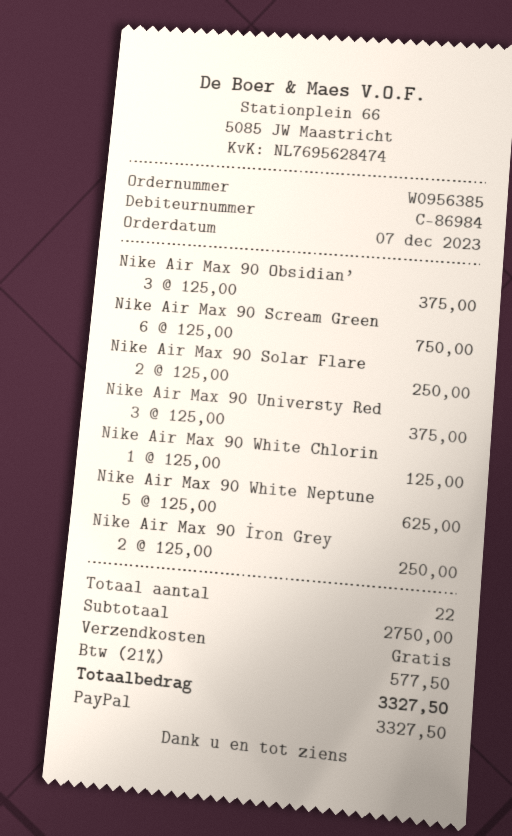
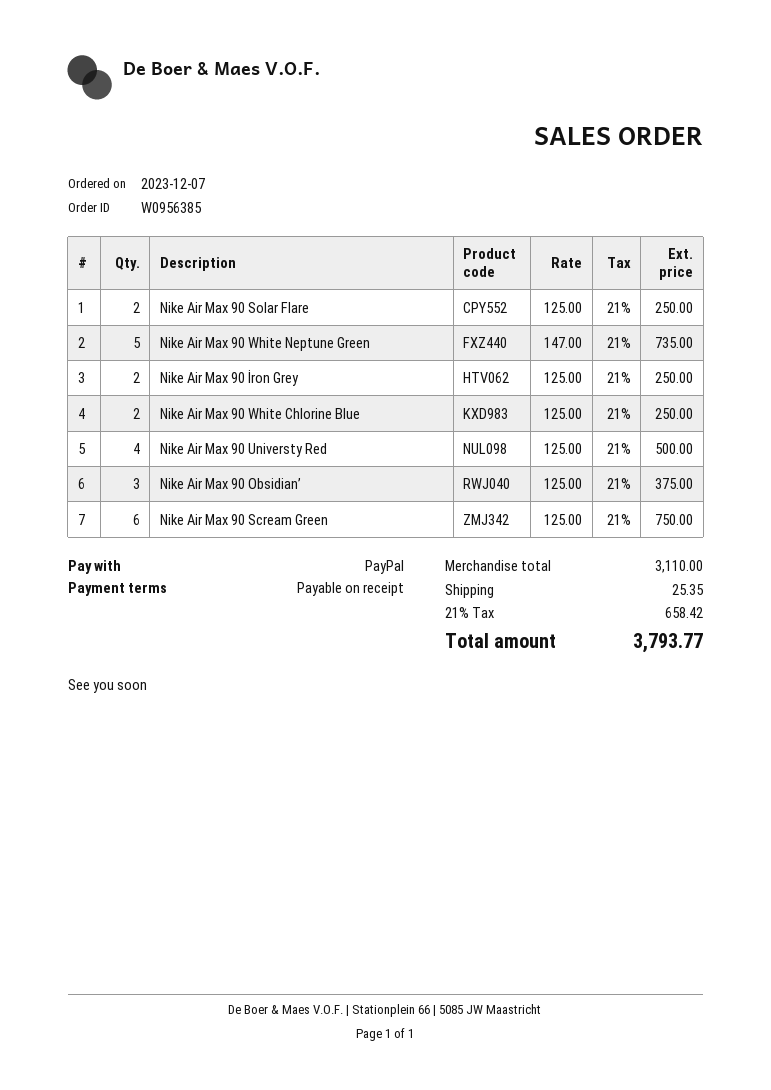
Nike Air Max 90 Universty Red: 3 x 125.00 = 375.00 -> 4 x 125.00 = 500.00
Nike Air Max 90 White Chlorin: 1 x 125.00 = 125.00 -> 2 x 125.00 = 250.00
Nike Air Max 90 White Neptune: 5 x 125.00 = 625.00 -> 5 x 147.00 = 735.00
subtotal: 2750.00 -> 3110.00
shipping: 0.00 -> 25.35
tax: 21% = 577.50 -> 21% = 658.42
total: 3327.50 -> 3793.77

